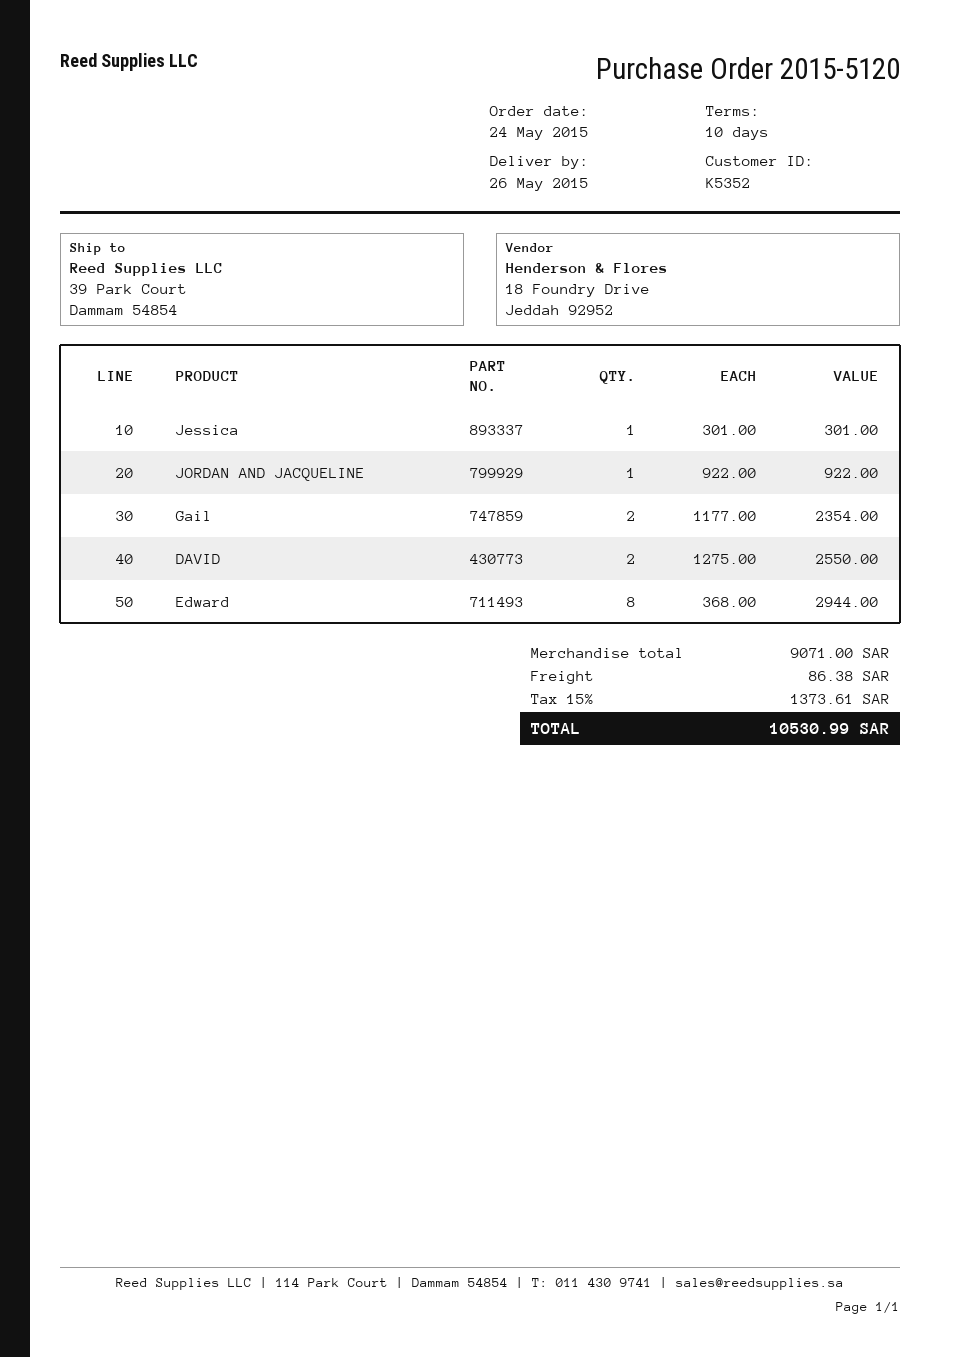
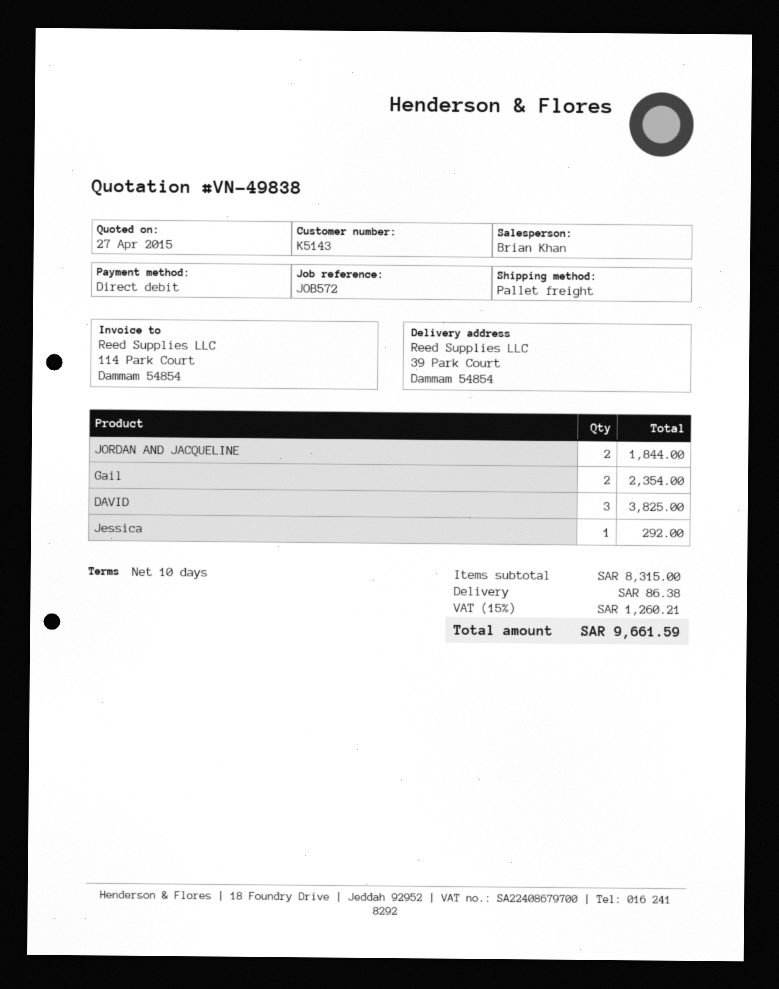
customer number: K5352 -> K5143
Jessica: 1 for 301.00 -> 1 for 292.00
JORDAN AND JACQUELINE: 1 for 922.00 -> 2 for 1844.00
DAVID: 2 for 2550.00 -> 3 for 3825.00
Edward: 8 for 2944.00 -> none
subtotal: 9071.00 -> 8315.00
tax: 15% = 1373.61 -> 15% = 1260.21
total: 10530.99 -> 9661.59

